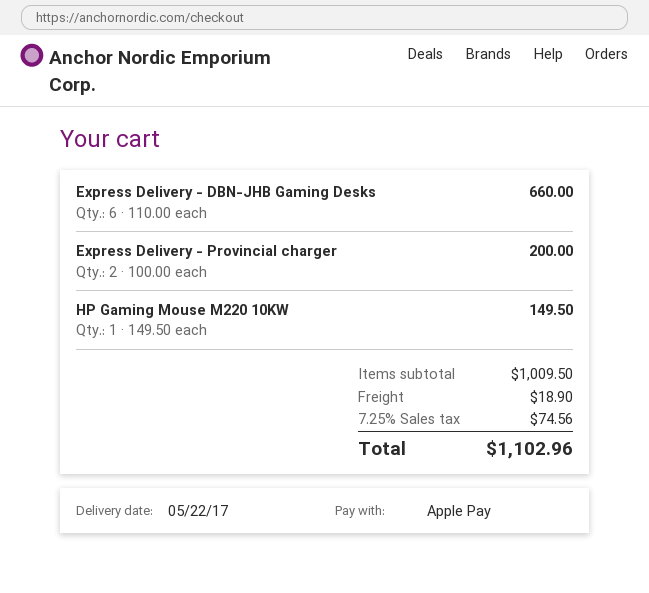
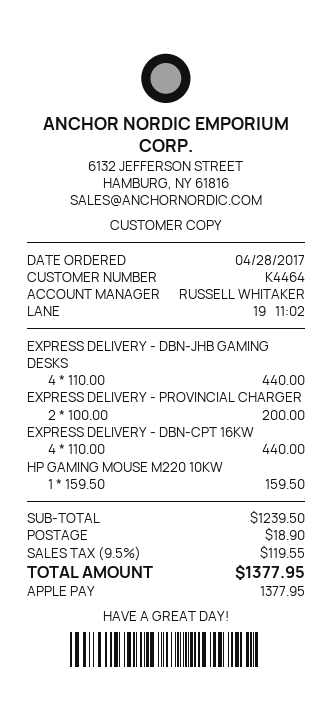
Express Delivery - DBN-JHB Gaming Desks: 6 x 110.00 = 660.00 -> 4 x 110.00 = 440.00
HP Gaming Mouse M220 10KW: 1 x 149.50 = 149.50 -> 1 x 159.50 = 159.50
EXPRESS DELIVERY - DBN-CPT 16KW: none -> 4 x 110.00 = 440.00
subtotal: 1009.50 -> 1239.50
tax: 7.25% = 74.56 -> 9.5% = 119.55
total: 1102.96 -> 1377.95

